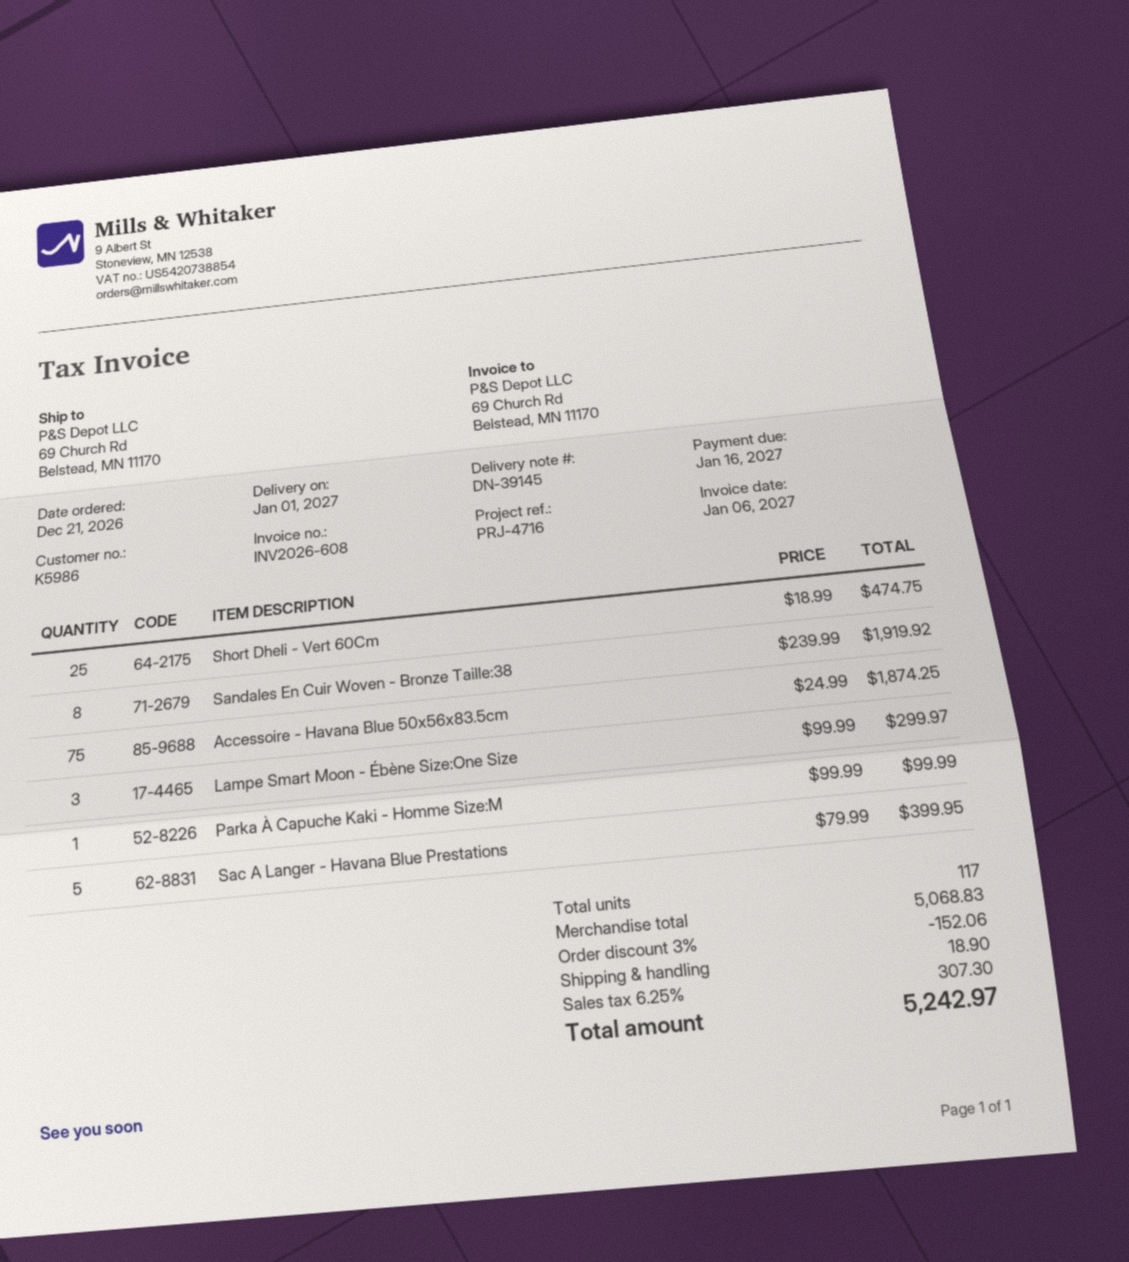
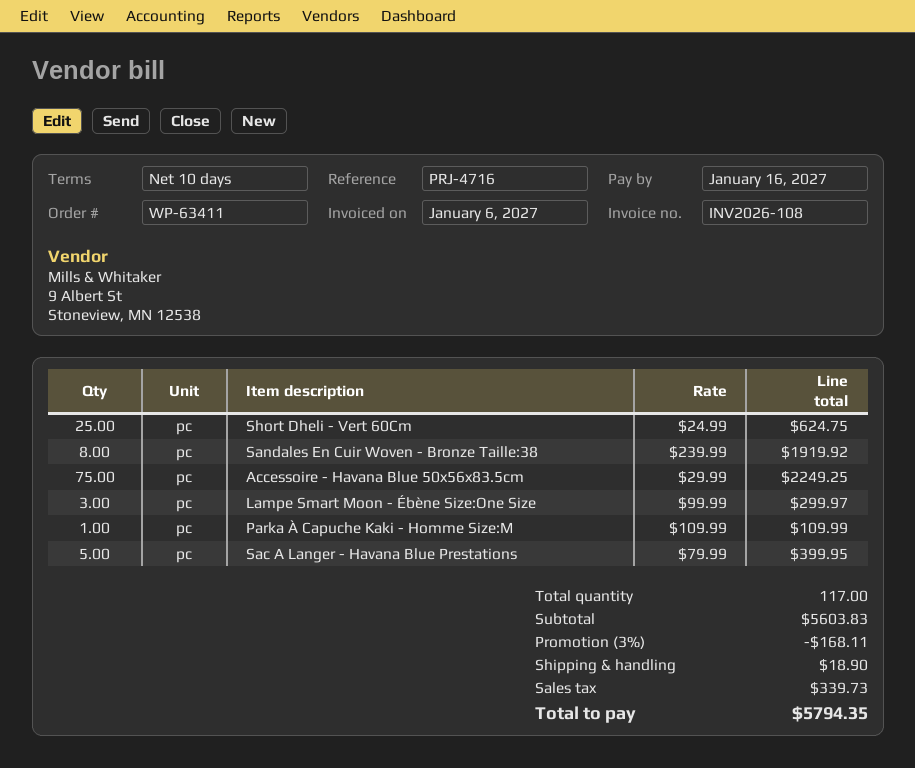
invoice number: INV2026-608 -> INV2026-108
Short Dheli - Vert 60Cm: 25 x 18.99 = 474.75 -> 25 x 24.99 = 624.75
Accessoire - Havana Blue 50x56x83.5cm: 75 x 24.99 = 1874.25 -> 75 x 29.99 = 2249.25
Parka À Capuche Kaki - Homme Size:M: 1 x 99.99 = 99.99 -> 1 x 109.99 = 109.99
subtotal: 5068.83 -> 5603.83
discount: 3% = 152.06 -> 3% = 168.11
tax: 307.30 -> 339.73
total: 5242.97 -> 5794.35

